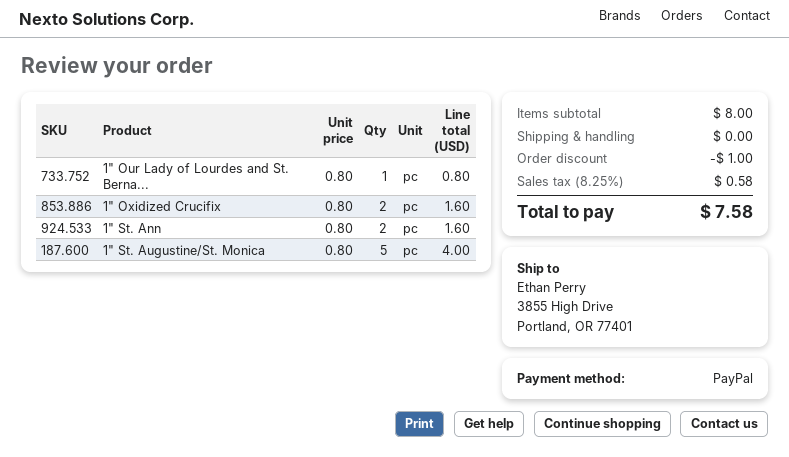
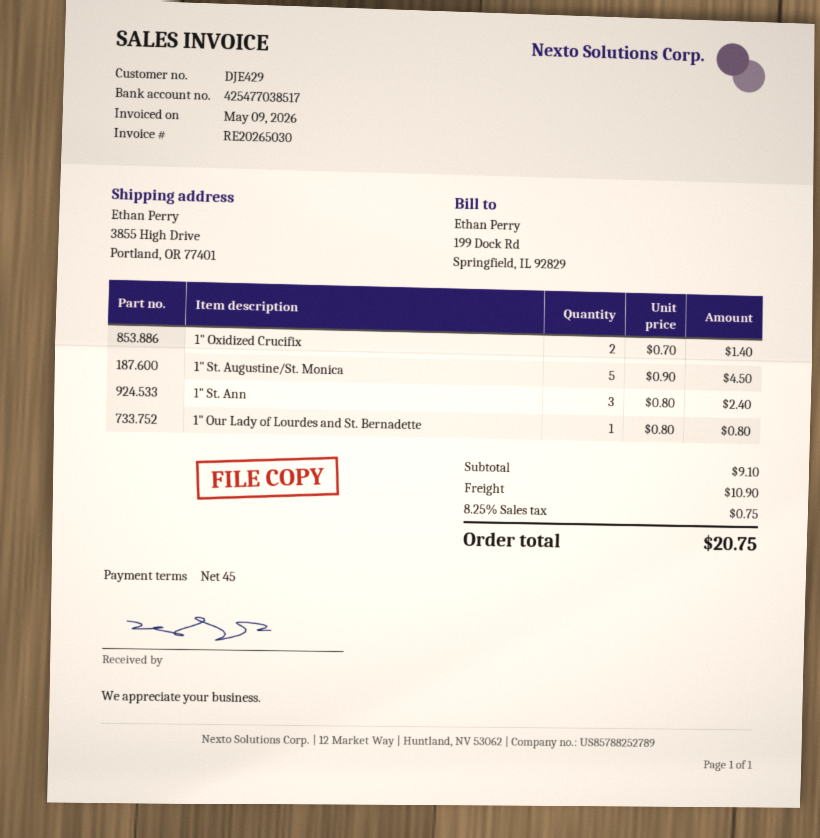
1" Oxidized Crucifix: 2 x 0.80 = 1.60 -> 2 x 0.70 = 1.40
1" St. Ann: 2 x 0.80 = 1.60 -> 3 x 0.80 = 2.40
1" St. Augustine/St. Monica: 5 x 0.80 = 4.00 -> 5 x 0.90 = 4.50
subtotal: 8.00 -> 9.10
discount: 1.00 -> none
shipping: 0.00 -> 10.90
tax: 8.25% = 0.58 -> 8.25% = 0.75
total: 7.58 -> 20.75

